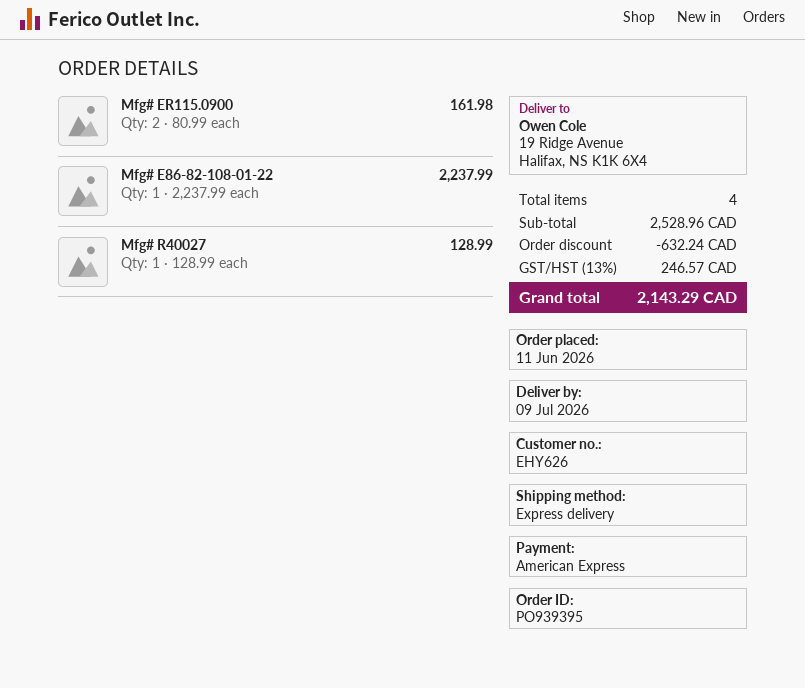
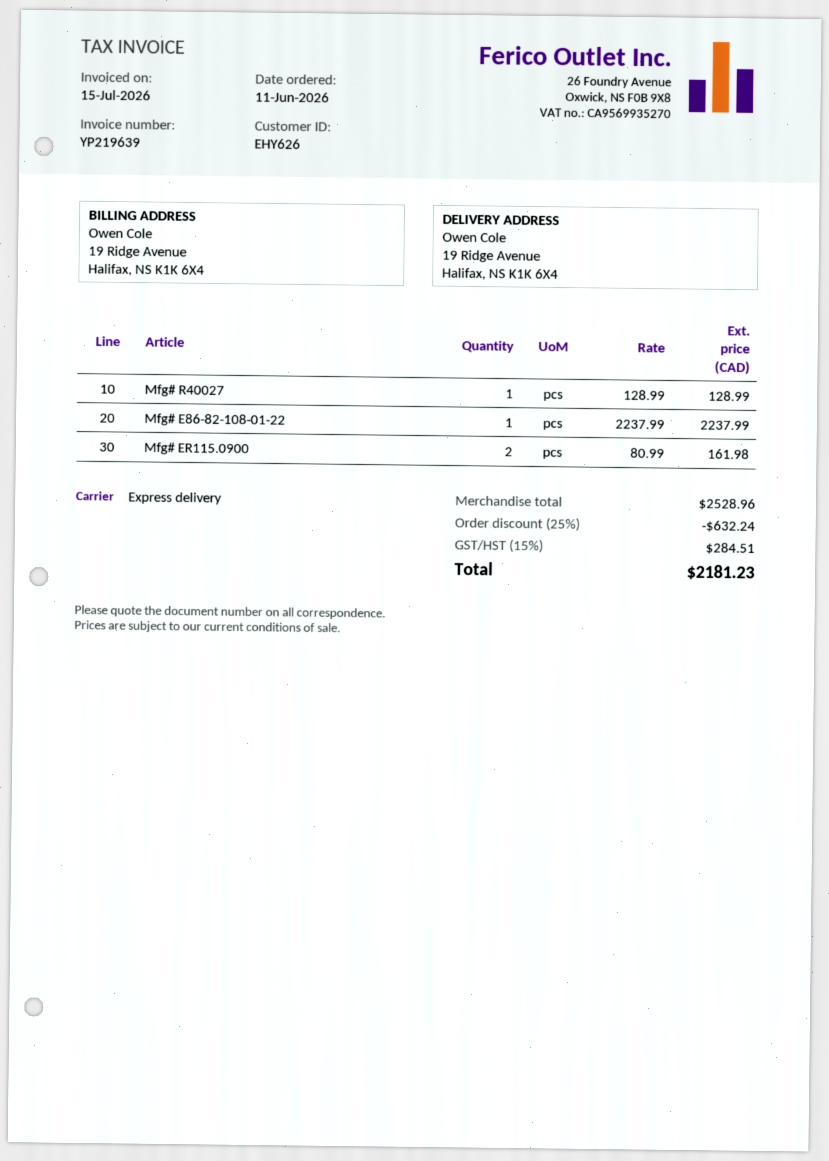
tax: 13% = 246.57 -> 15% = 284.51
total: 2143.29 -> 2181.23

